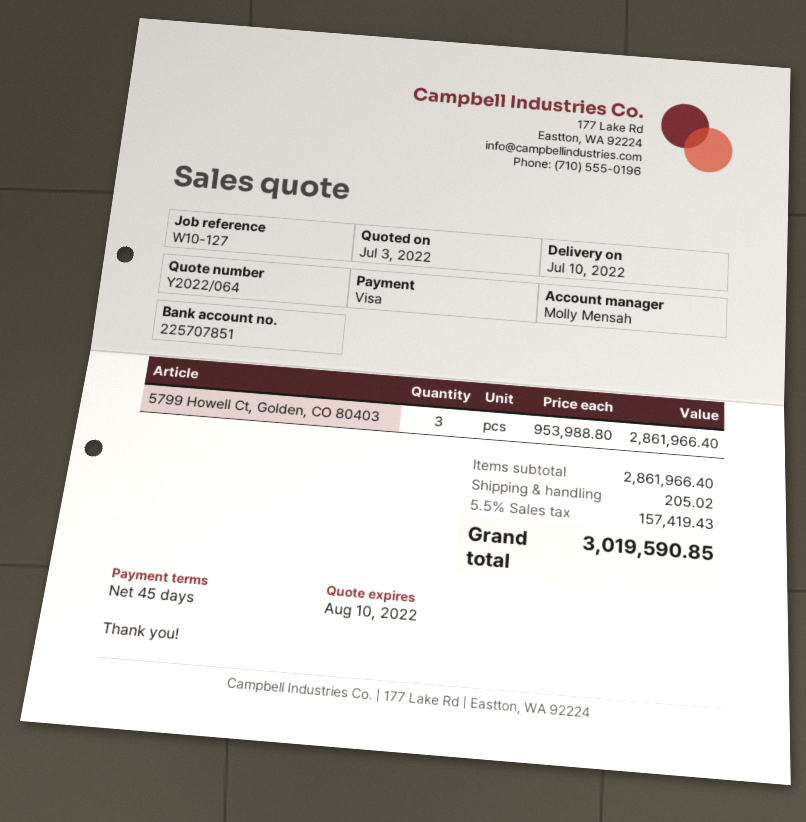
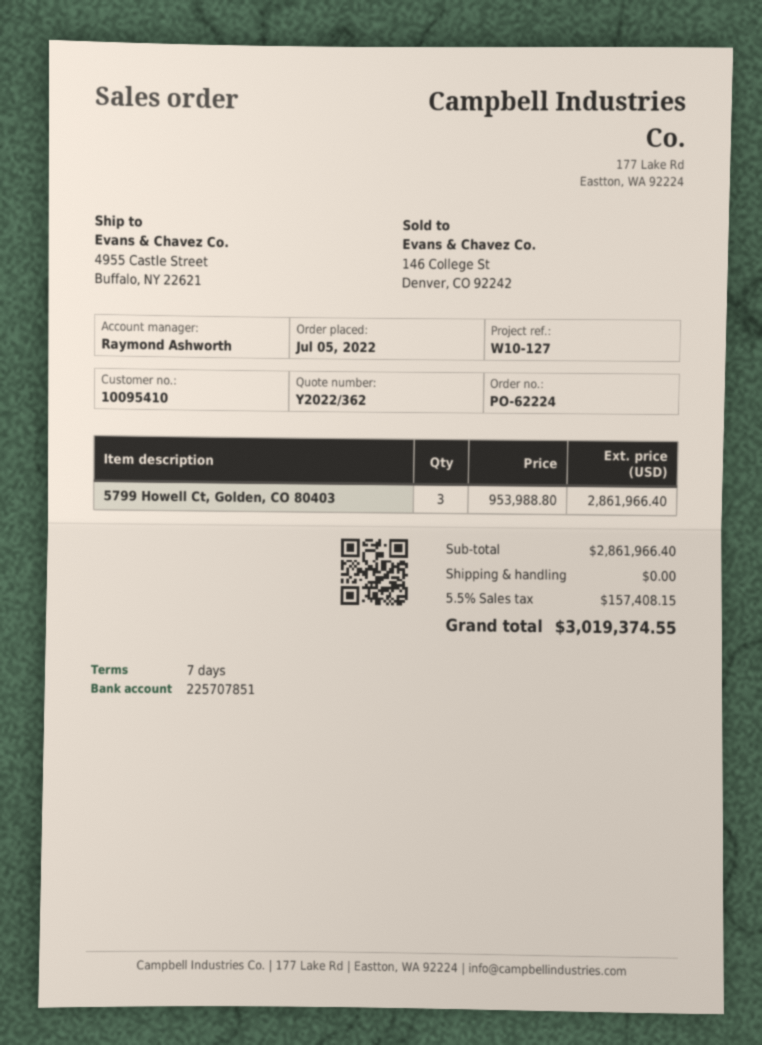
quote number: Y2022/064 -> Y2022/362
payment terms: 45 days -> 7 days
sales rep: Molly Mensah -> Raymond Ashworth
shipping: 205.02 -> 0.00
tax: 5.5% = 157419.43 -> 5.5% = 157408.15
total: 3019590.85 -> 3019374.55

